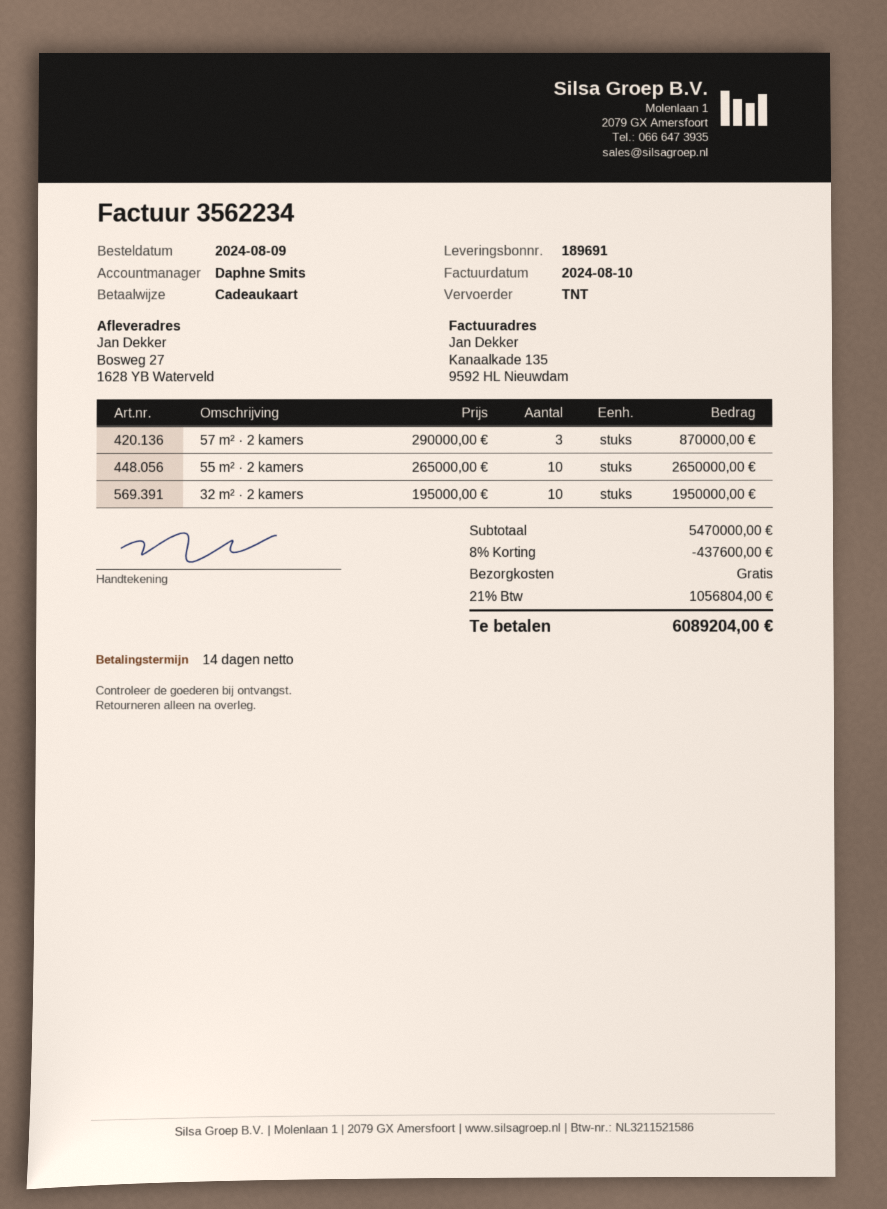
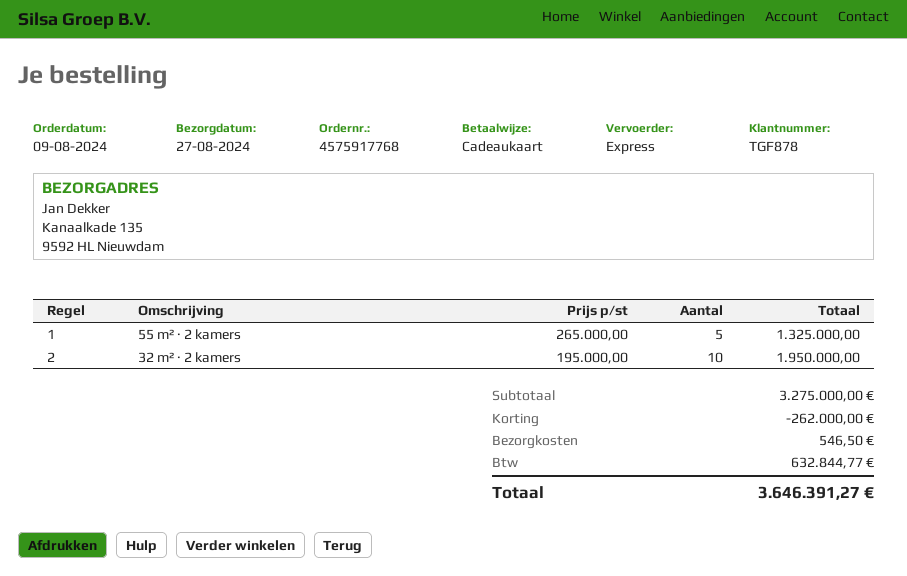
shipping method: TNT -> express
ship to: Bosweg 27, 1628 YB Waterveld -> Kanaalkade 135, 9592 HL Nieuwdam
57 m² · 2 kamers: 3 x 290000.00 = 870000.00 -> none
55 m² · 2 kamers: 10 x 265000.00 = 2650000.00 -> 5 x 265000.00 = 1325000.00
subtotal: 5470000.00 -> 3275000.00
discount: 437600.00 -> 262000.00
shipping: 0.00 -> 546.50
tax: 1056804.00 -> 632844.77
total: 6089204.00 -> 3646391.27

